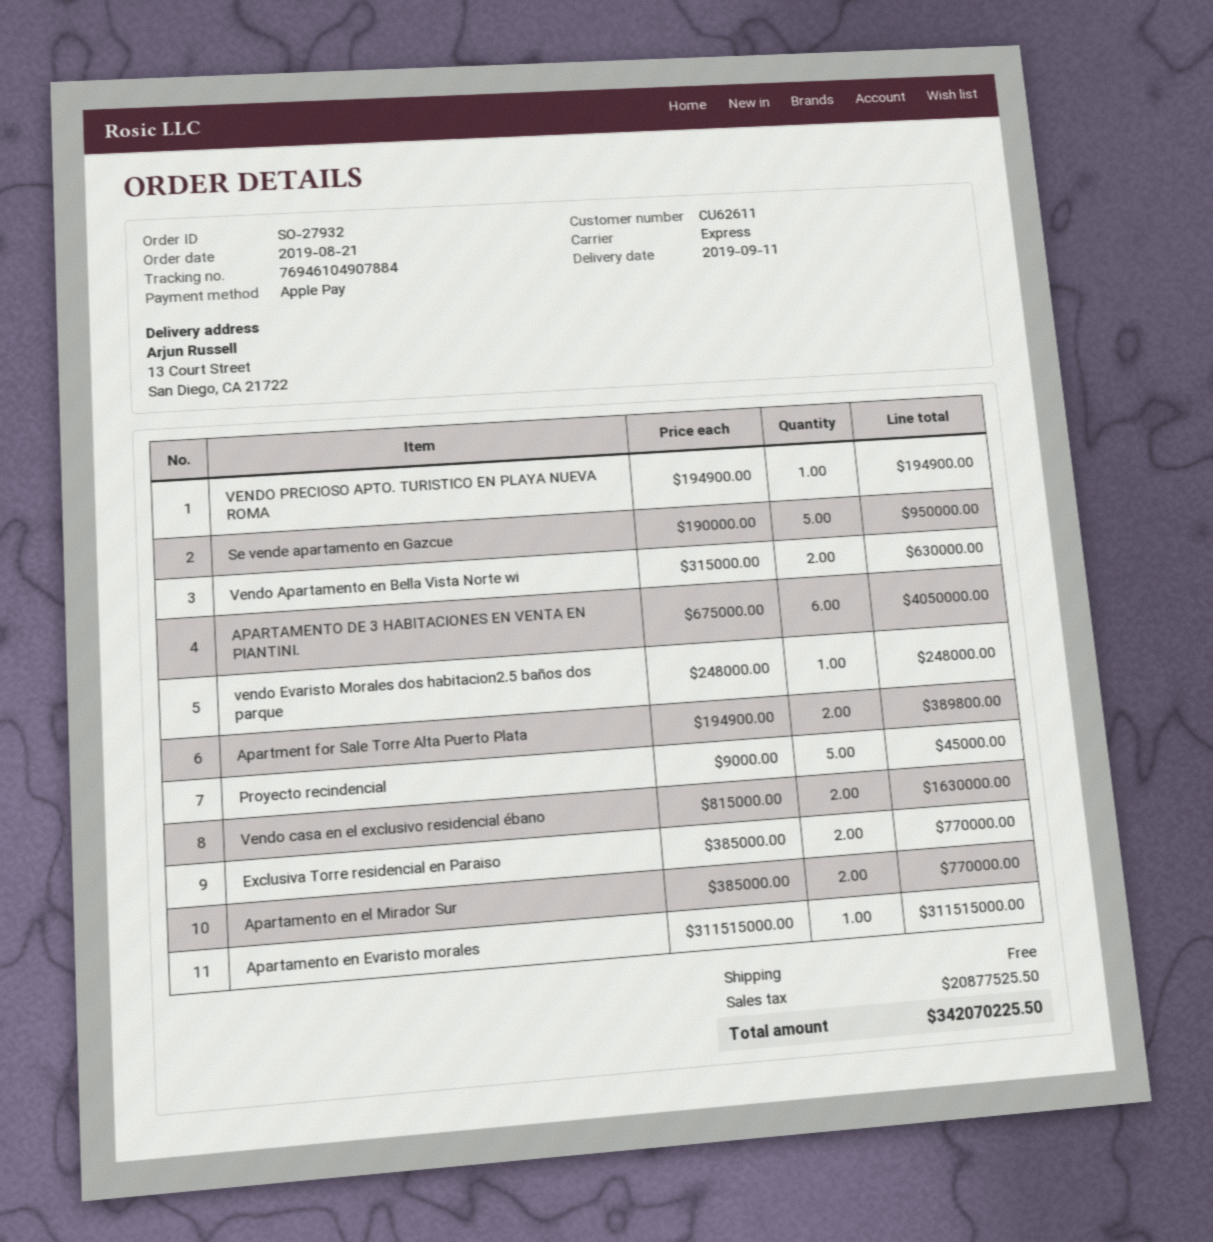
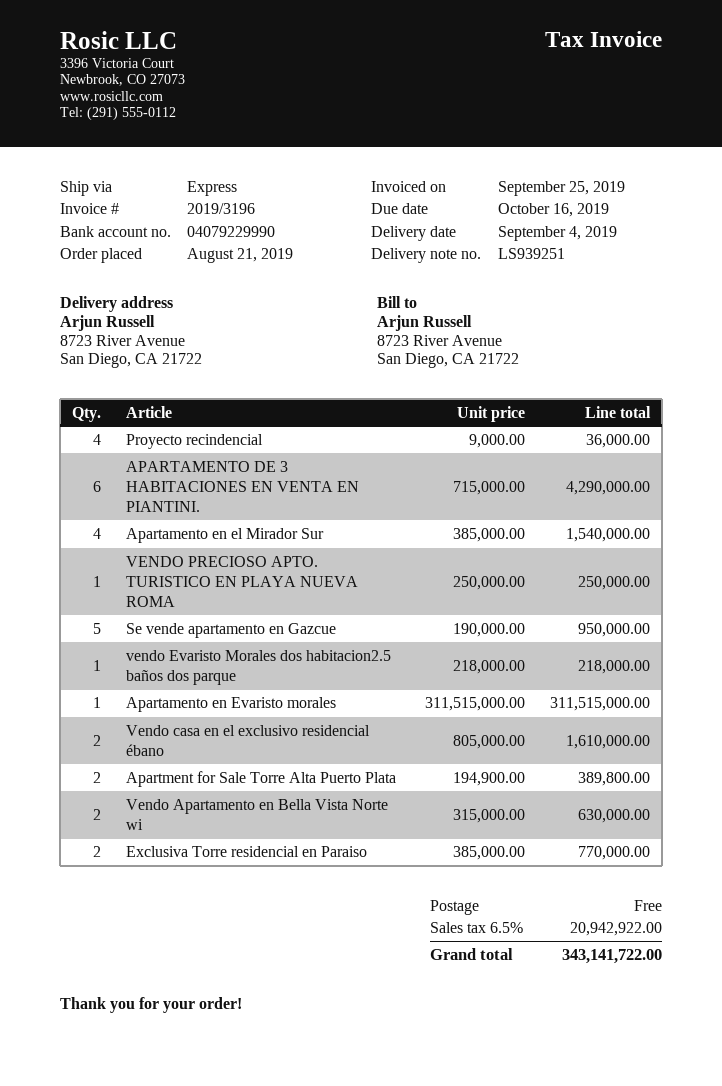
delivery date: 2019-09-11 -> 2019-09-04
ship to: 13 Court Street, San Diego, CA 21722 -> 8723 River Avenue, San Diego, CA 21722
VENDO PRECIOSO APTO. TURISTICO EN PLAYA NUEVA ROMA: 1 x 194900.00 = 194900.00 -> 1 x 250000.00 = 250000.00
APARTAMENTO DE 3 HABITACIONES EN VENTA EN PIANTINI.: 6 x 675000.00 = 4050000.00 -> 6 x 715000.00 = 4290000.00
vendo Evaristo Morales dos habitacion2.5 baños dos parque: 1 x 248000.00 = 248000.00 -> 1 x 218000.00 = 218000.00
Proyecto recindencial: 5 x 9000.00 = 45000.00 -> 4 x 9000.00 = 36000.00
Vendo casa en el exclusivo residencial ébano: 2 x 815000.00 = 1630000.00 -> 2 x 805000.00 = 1610000.00
Apartamento en el Mirador Sur: 2 x 385000.00 = 770000.00 -> 4 x 385000.00 = 1540000.00
tax: 20877525.50 -> 20942922.00
total: 342070225.50 -> 343141722.00

